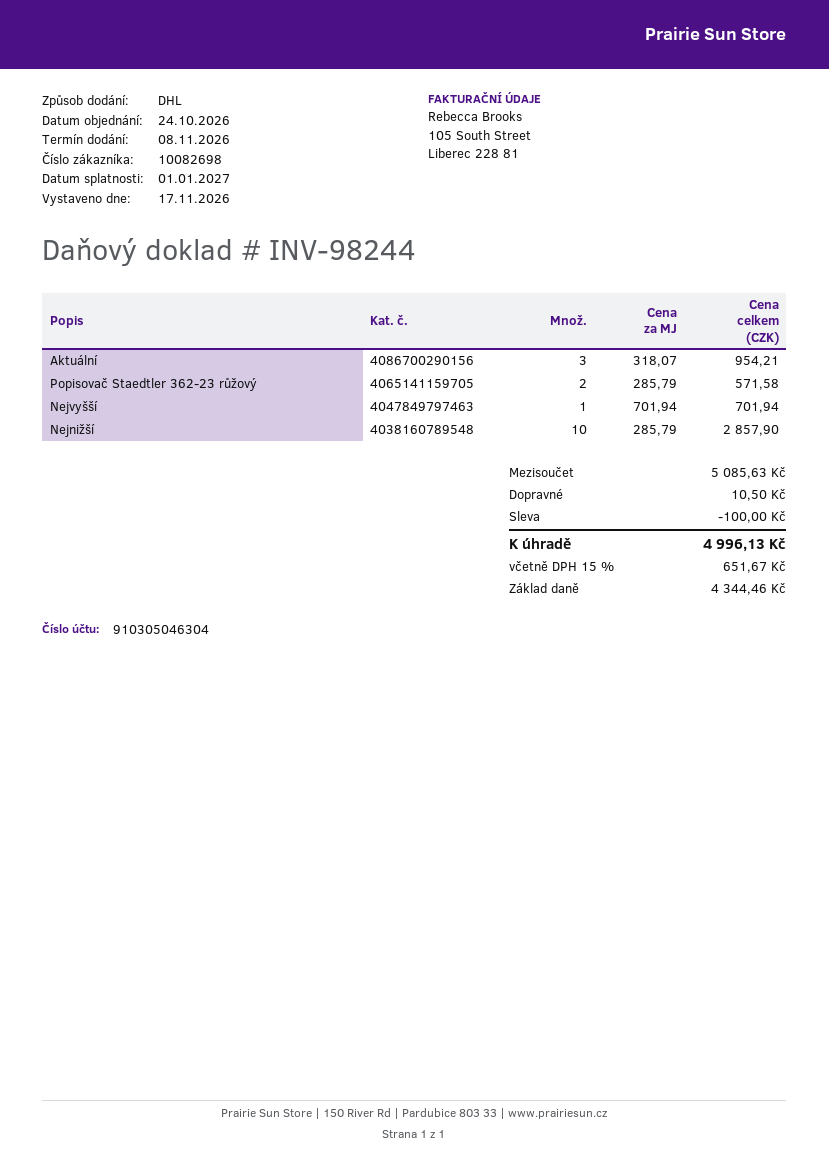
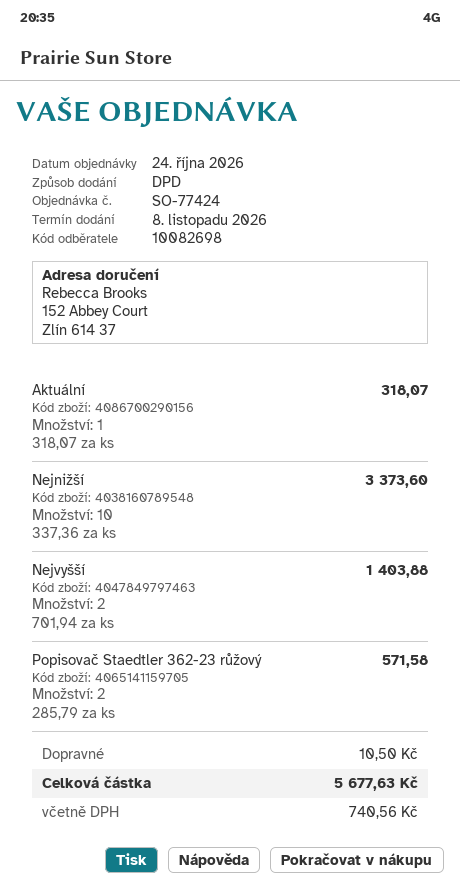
shipping method: DHL -> DPD
Aktuální: 3 x 318.07 = 954.21 -> 1 x 318.07 = 318.07
Nejvyšší: 1 x 701.94 = 701.94 -> 2 x 701.94 = 1403.88
Nejnižší: 10 x 285.79 = 2857.90 -> 10 x 337.36 = 3373.60
discount: 100.00 -> none
tax: 651.67 -> 740.56
total: 4996.13 -> 5677.63

